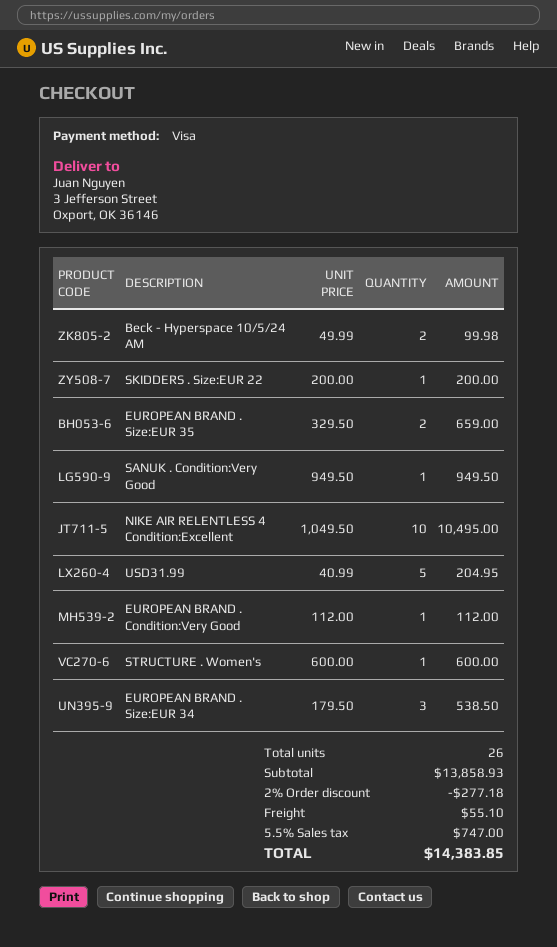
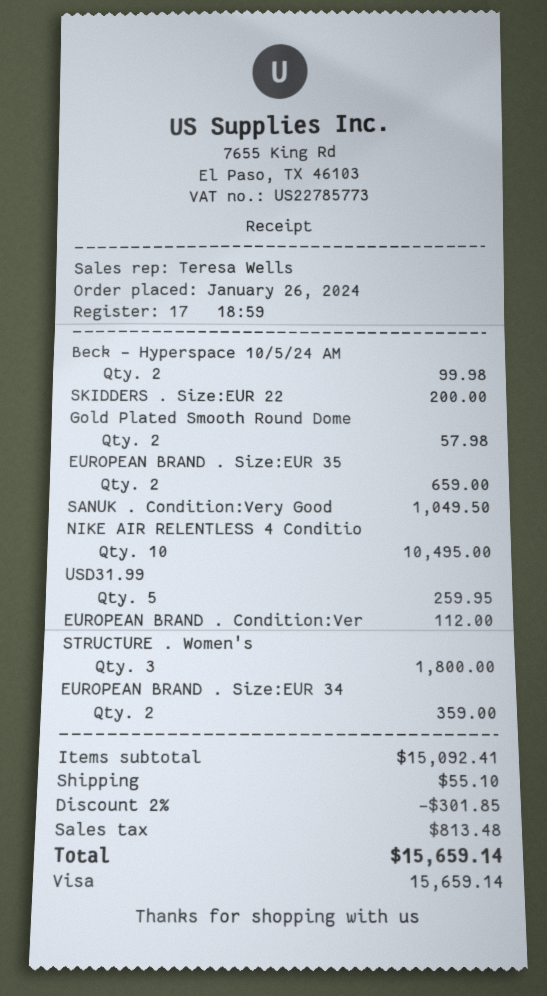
SANUK . Condition:Very Good: 1 for 949.50 -> 1 for 1049.50
USD31.99: 5 for 204.95 -> 5 for 259.95
STRUCTURE . Women's: 1 for 600.00 -> 3 for 1800.00
EUROPEAN BRAND . Size:EUR 34: 3 for 538.50 -> 2 for 359.00
Gold Plated Smooth Round Dome: none -> 2 for 57.98
subtotal: 13858.93 -> 15092.41
discount: 2% = 277.18 -> 2% = 301.85
tax: 747.00 -> 813.48
total: 14383.85 -> 15659.14

